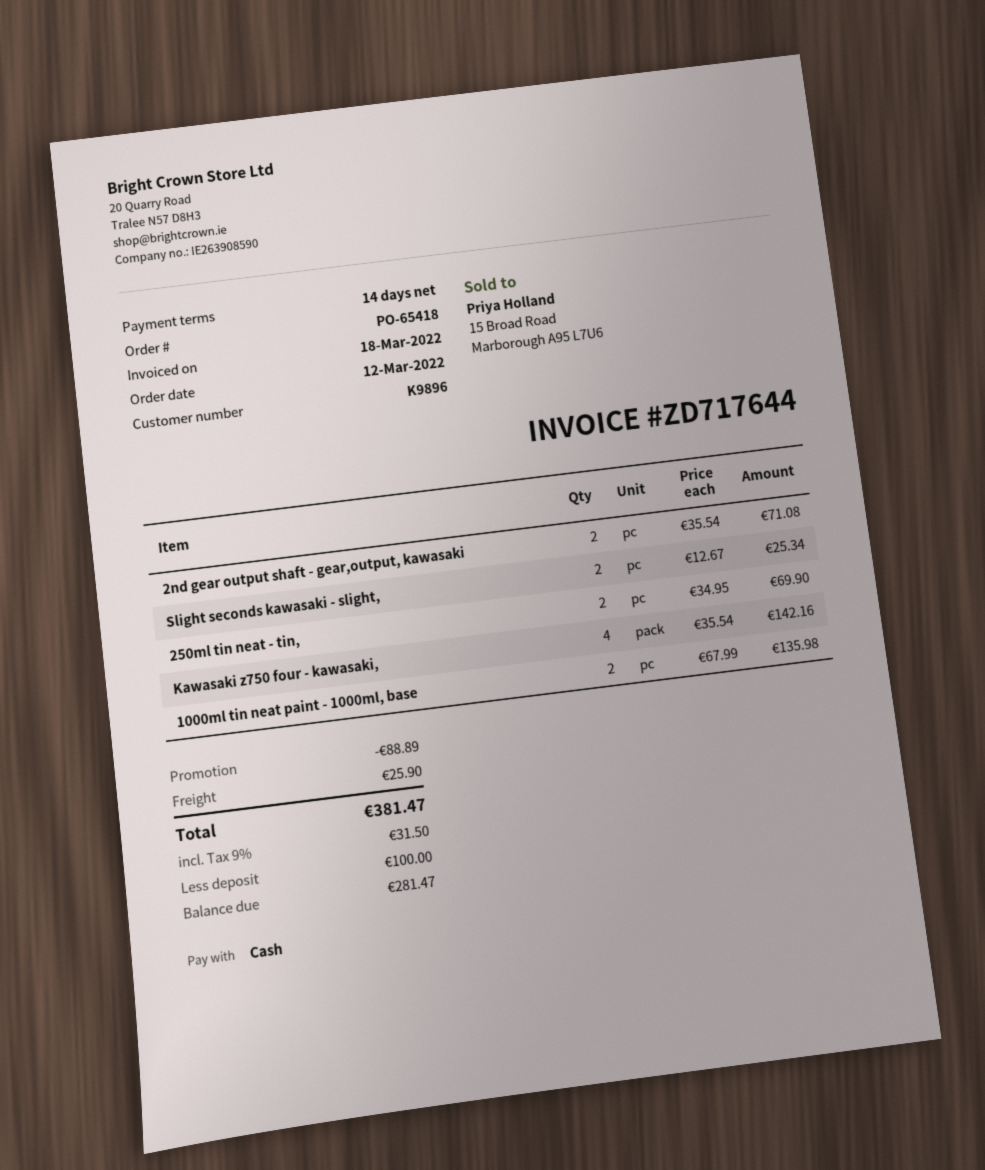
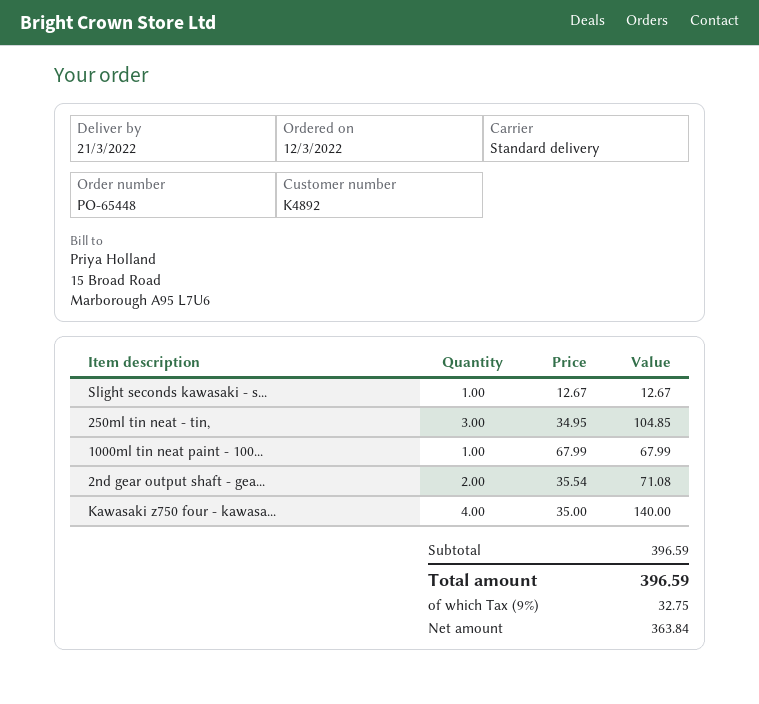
order number: PO-65418 -> PO-65448
customer number: K9896 -> K4892
Slight seconds kawasaki - slight,: 2 x 12.67 = 25.34 -> 1 x 12.67 = 12.67
250ml tin neat - tin,: 2 x 34.95 = 69.90 -> 3 x 34.95 = 104.85
Kawasaki z750 four - kawasaki,: 4 x 35.54 = 142.16 -> 4 x 35.00 = 140.00
1000ml tin neat paint - 1000ml, base: 2 x 67.99 = 135.98 -> 1 x 67.99 = 67.99
discount: 88.89 -> none
shipping: 25.90 -> none
tax: 9% = 31.50 -> 9% = 32.75
total: 381.47 -> 396.59

